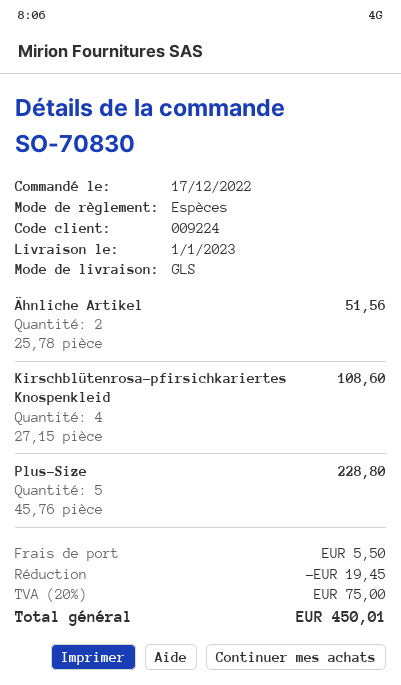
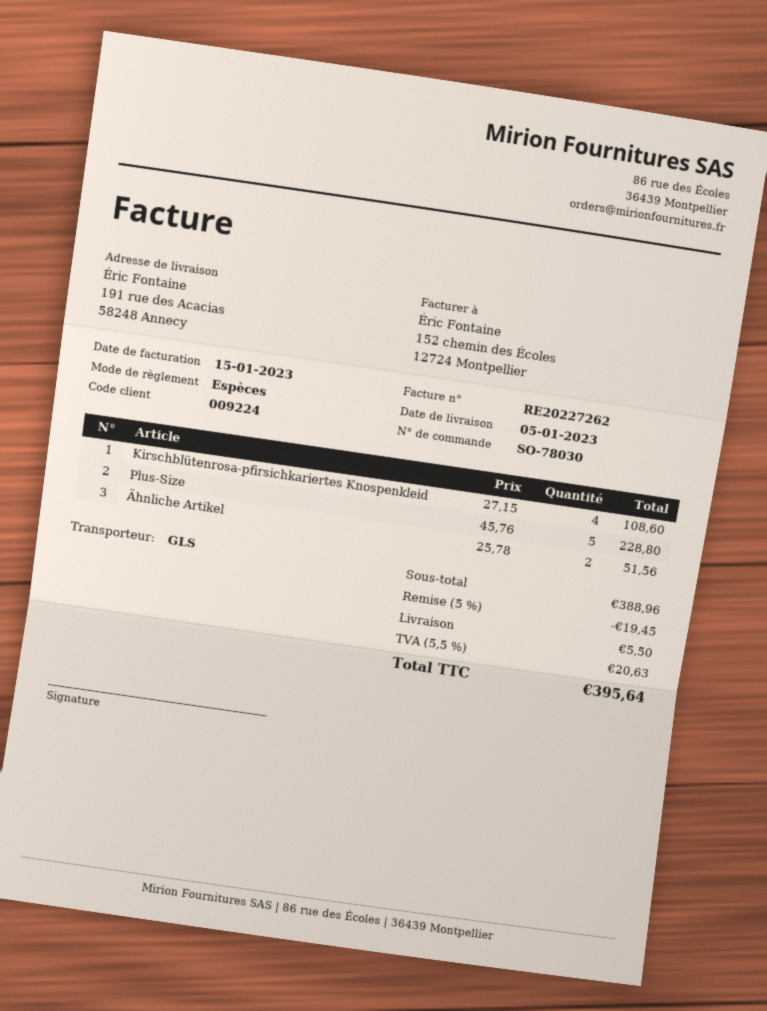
order number: SO-70830 -> SO-78030
delivery date: 2023-01-01 -> 2023-01-05
tax: 20% = 75.00 -> 5.5% = 20.63
total: 450.01 -> 395.64

